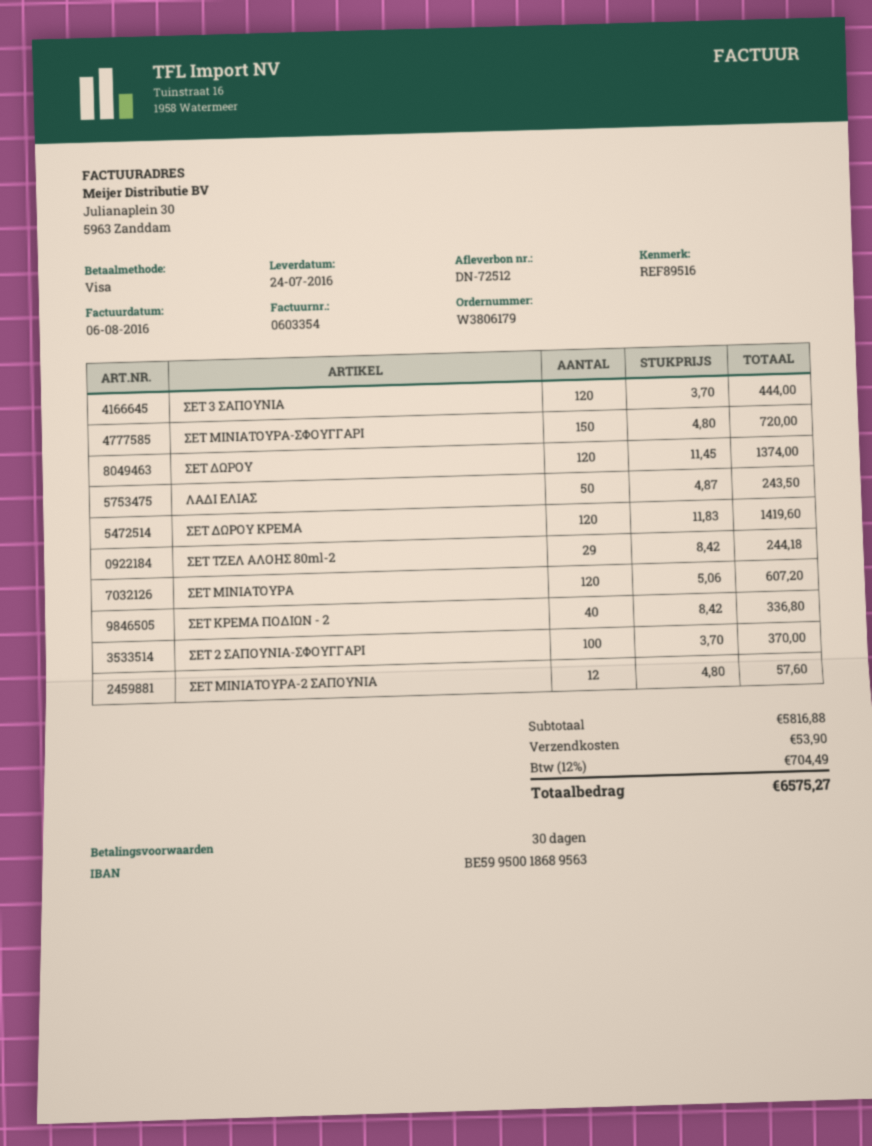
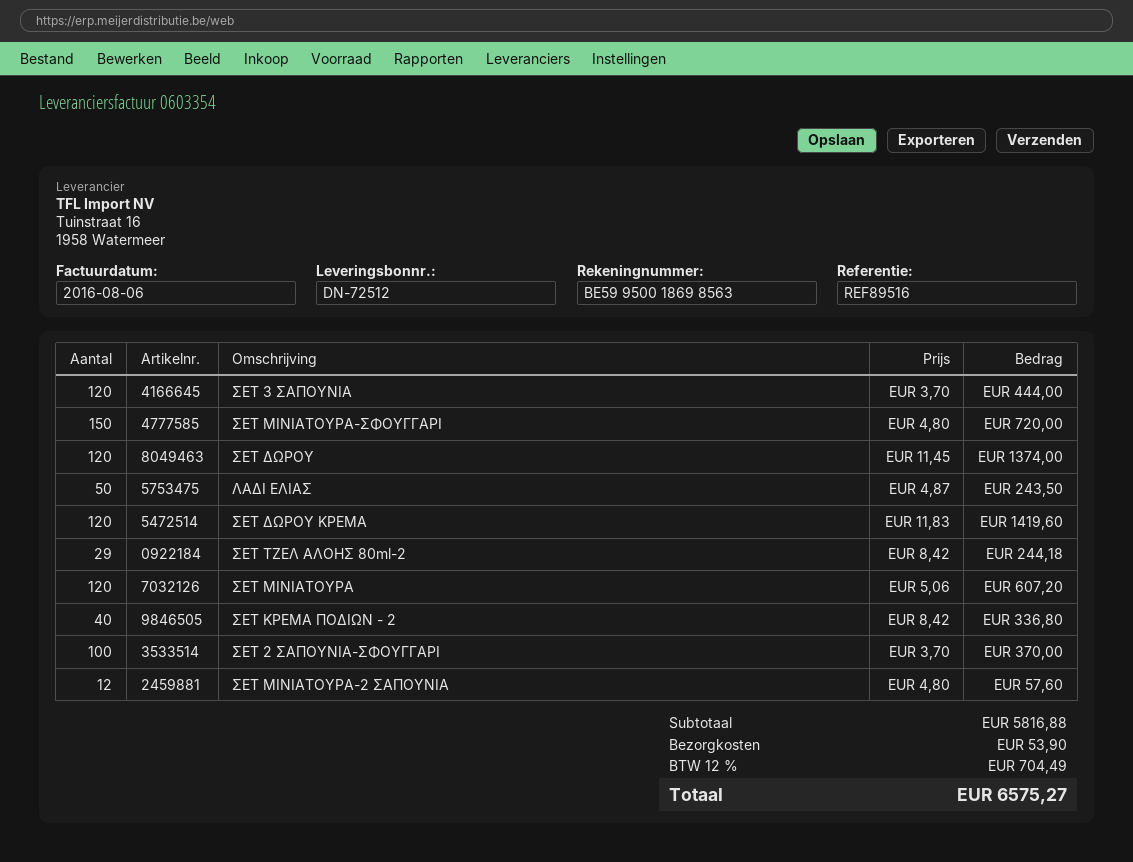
bank account: BE59950018689563 -> BE59950018698563

